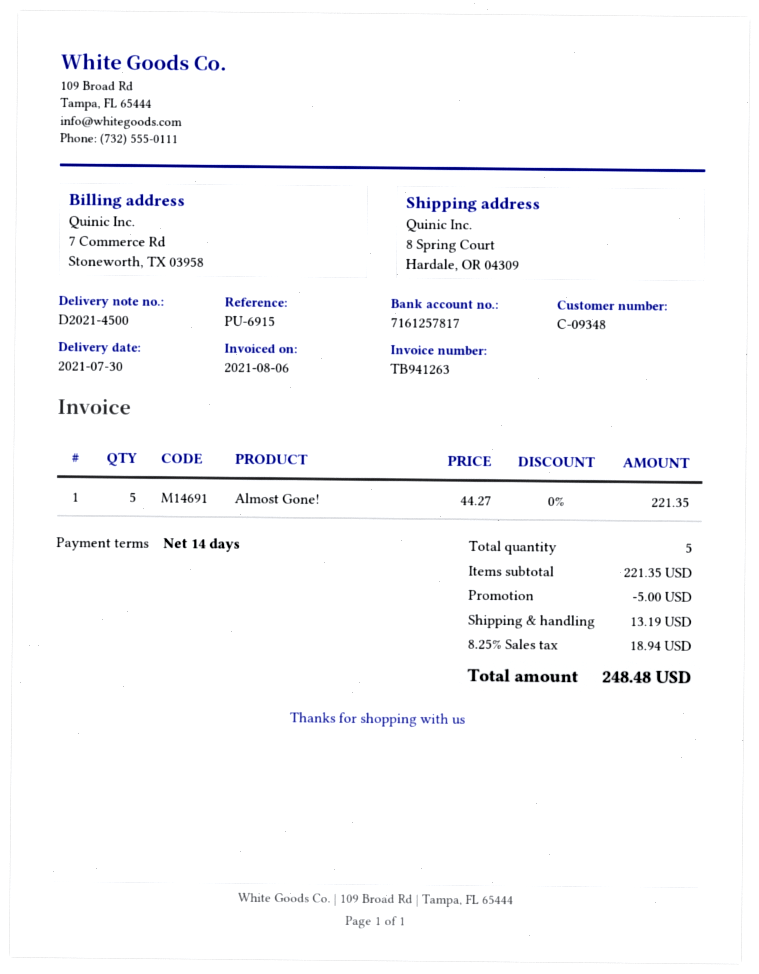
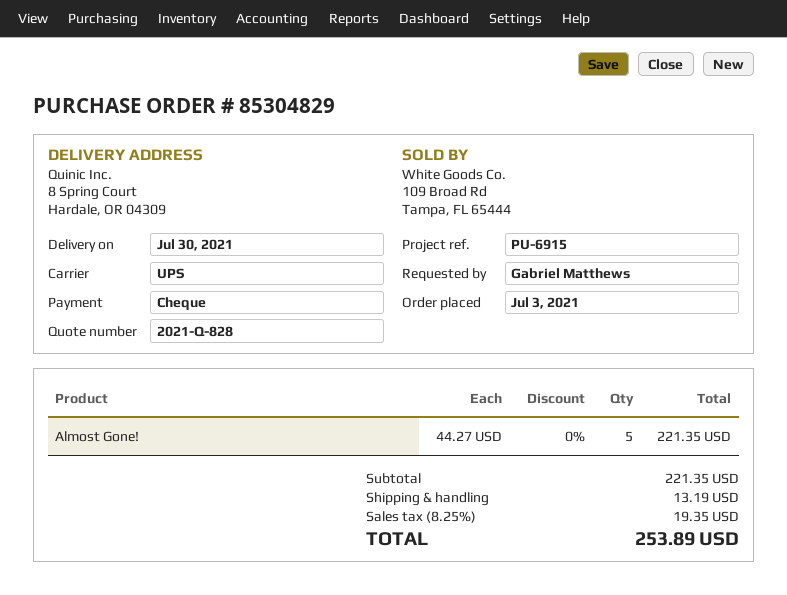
discount: 5.00 -> none
tax: 8.25% = 18.94 -> 8.25% = 19.35
total: 248.48 -> 253.89

